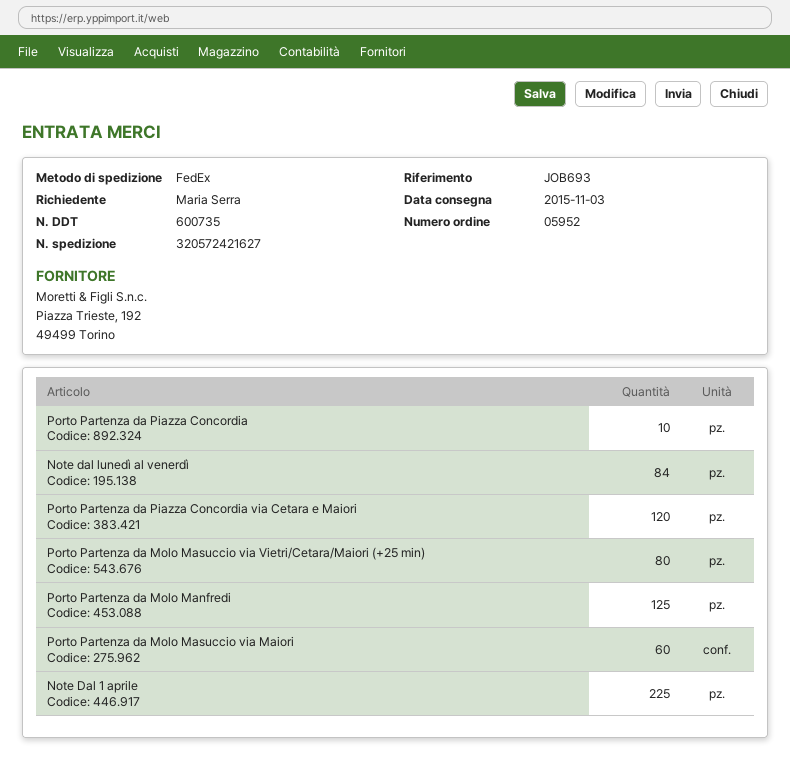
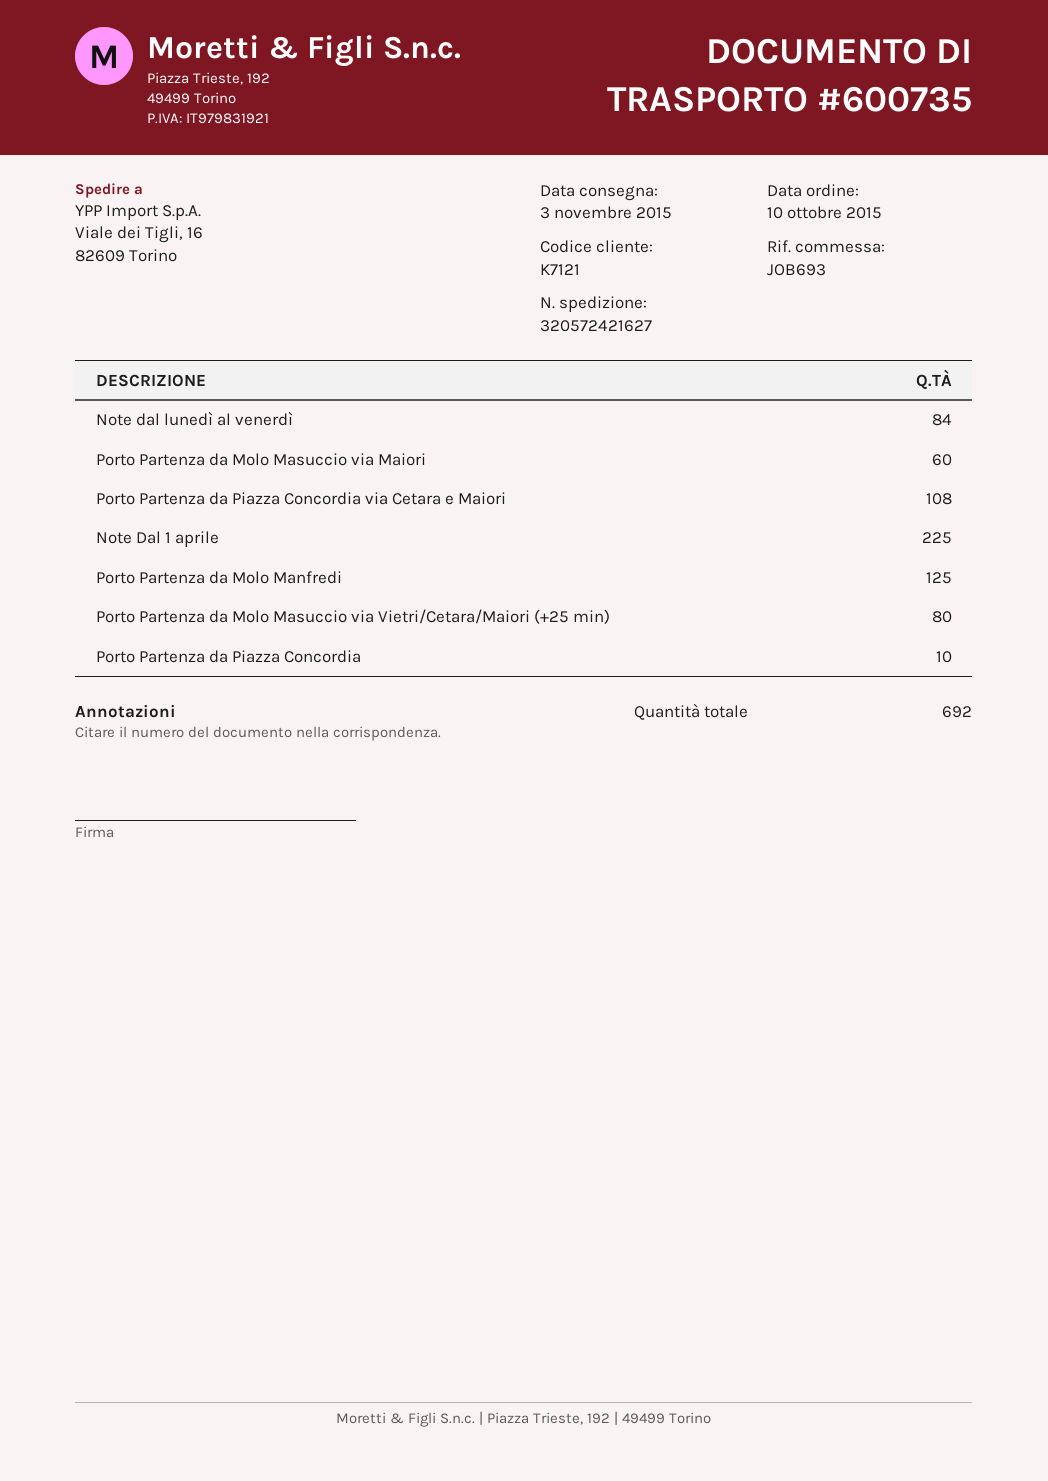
Porto Partenza da Piazza Concordia via Cetara e Maiori: 120 -> 108

